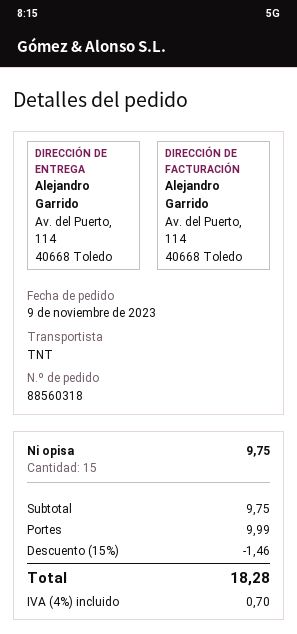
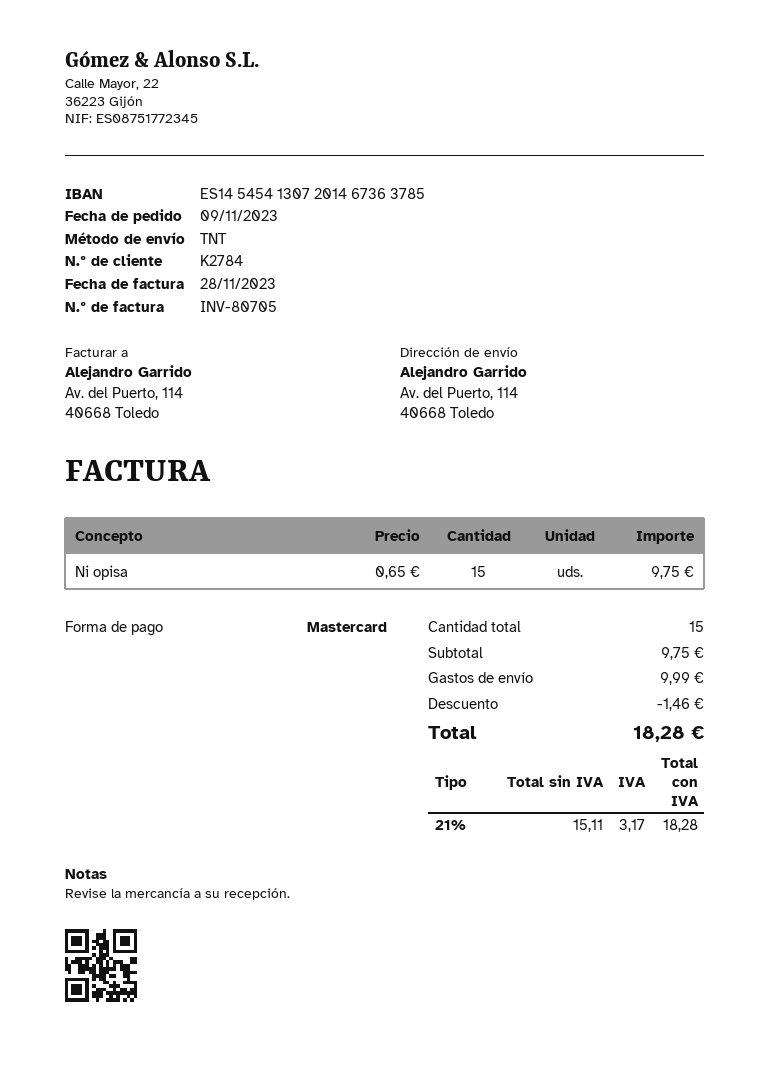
tax: 4% = 0.70 -> 21% = 3.17

